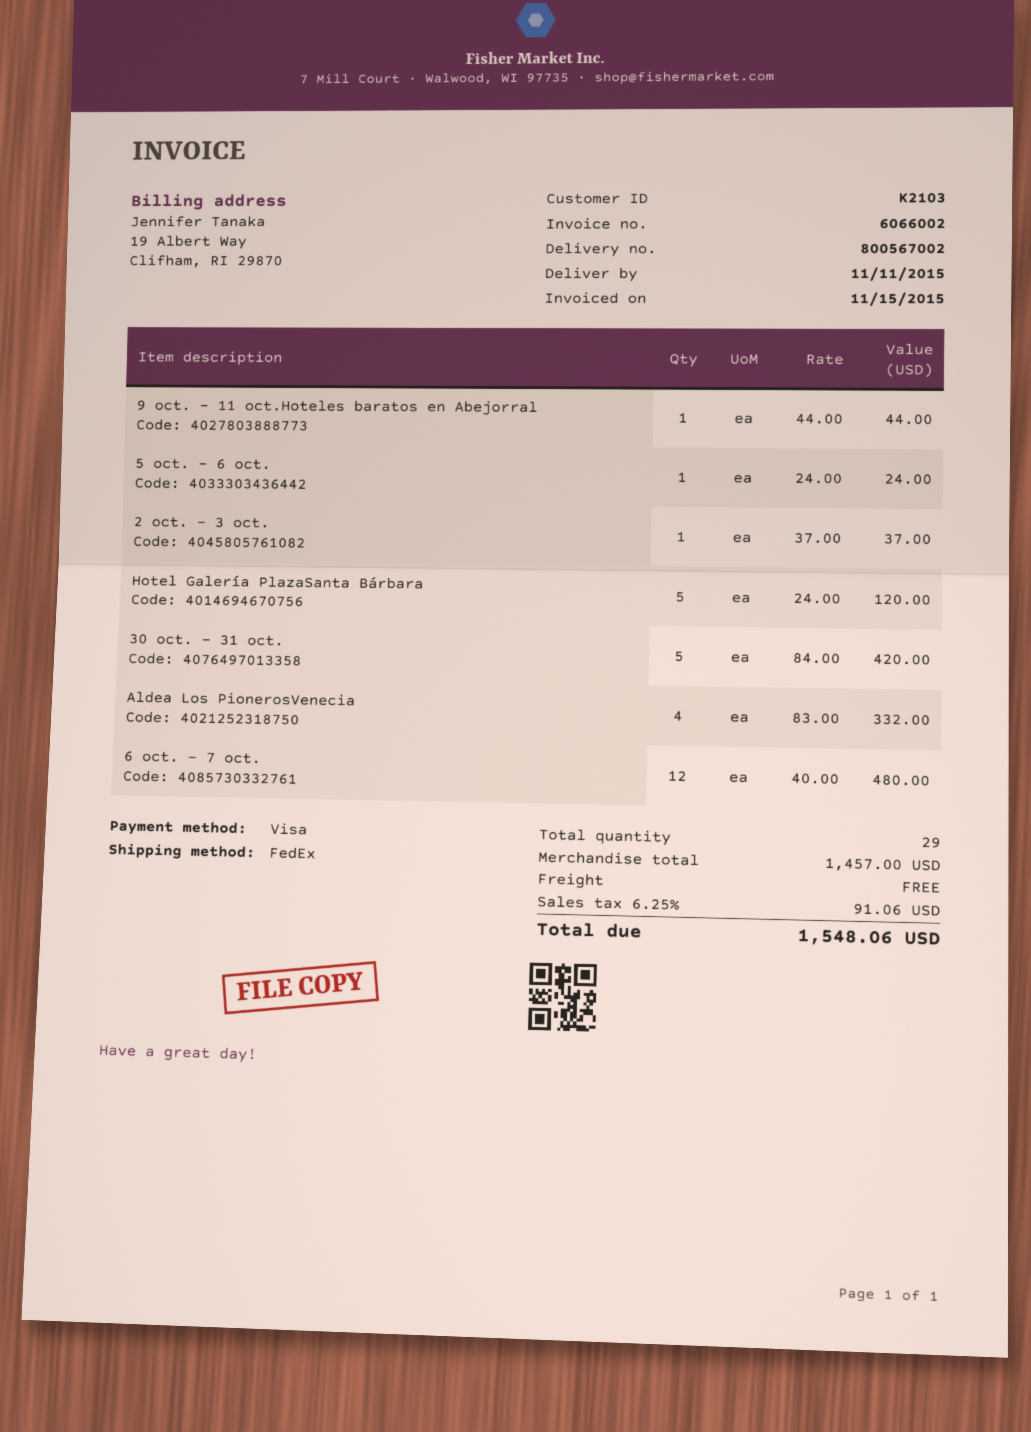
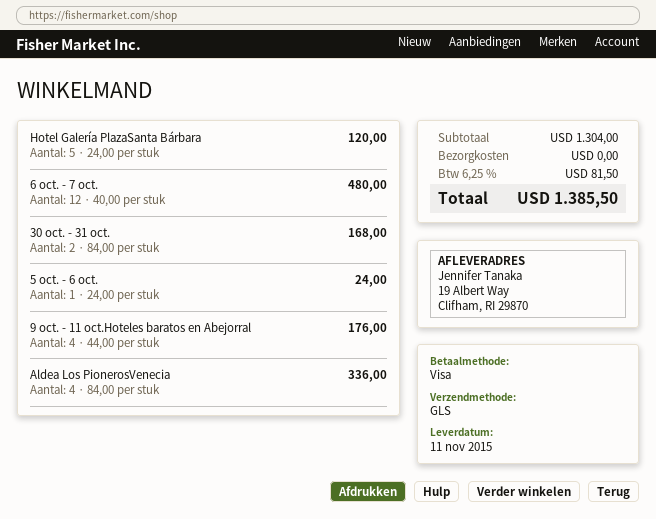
shipping method: FedEx -> GLS
9 oct. - 11 oct.Hoteles baratos en Abejorral: 1 x 44.00 = 44.00 -> 4 x 44.00 = 176.00
2 oct. - 3 oct.: 1 x 37.00 = 37.00 -> none
30 oct. - 31 oct.: 5 x 84.00 = 420.00 -> 2 x 84.00 = 168.00
Aldea Los PionerosVenecia: 4 x 83.00 = 332.00 -> 4 x 84.00 = 336.00
subtotal: 1457.00 -> 1304.00
tax: 6.25% = 91.06 -> 6.25% = 81.50
total: 1548.06 -> 1385.50

